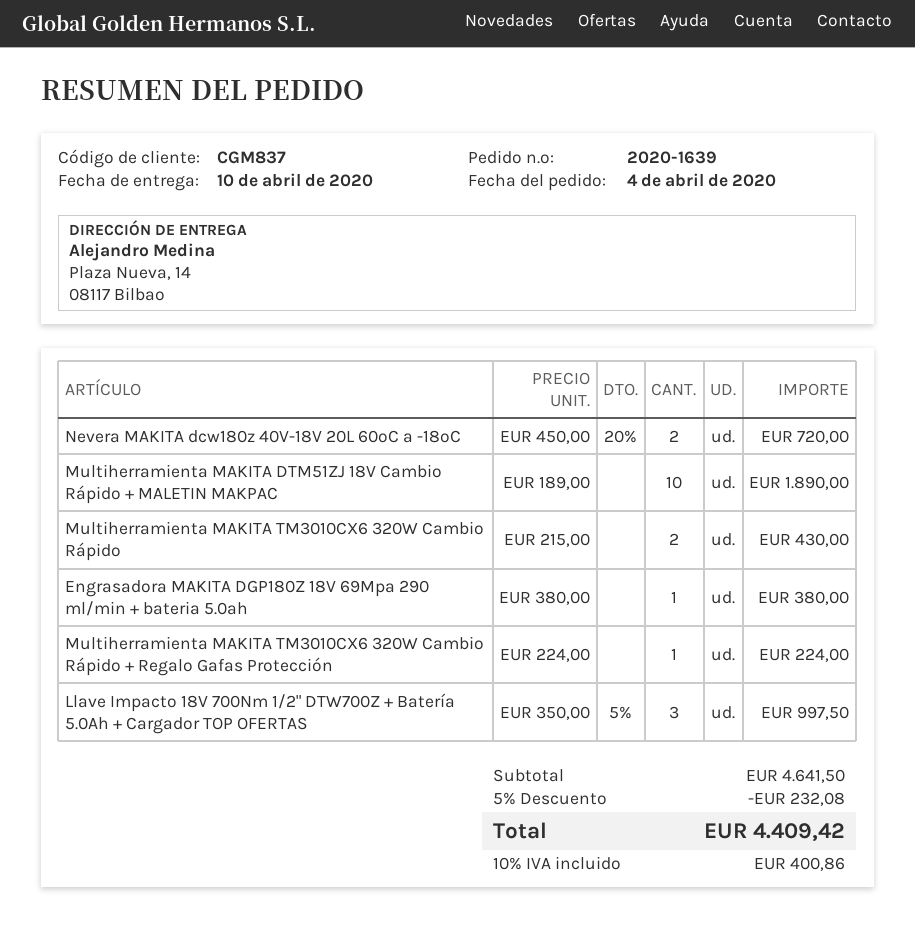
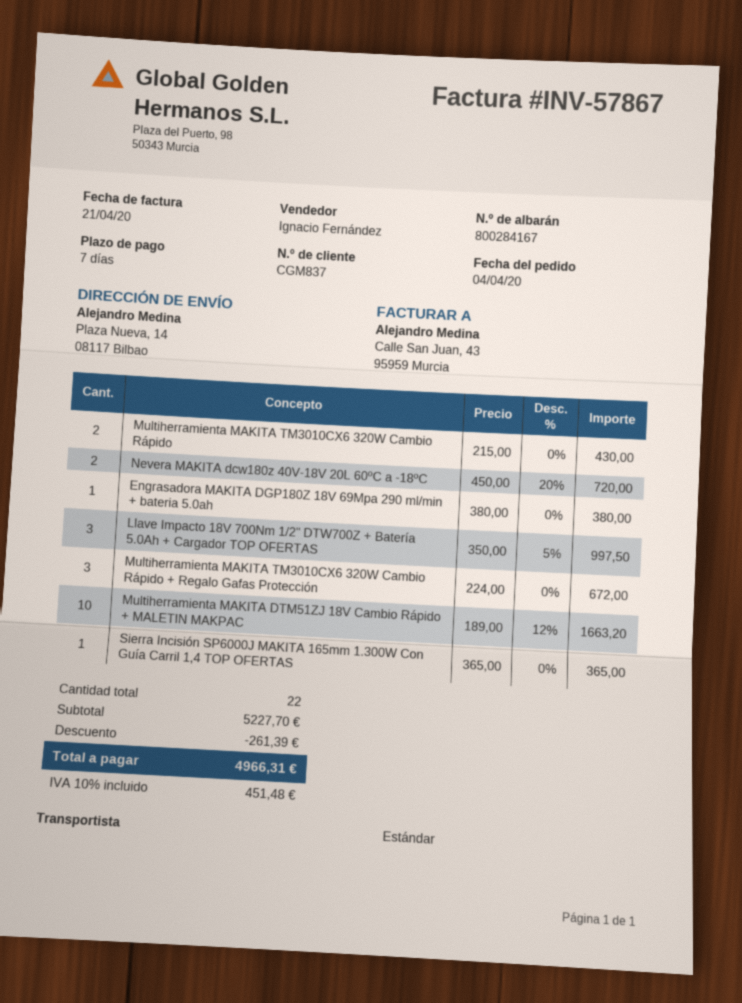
Multiherramienta MAKITA DTM51ZJ 18V Cambio Rápido + MALETIN MAKPAC: 10 x 189.00 = 1890.00 -> 10 x 189.00 - 12% = 1663.20
Multiherramienta MAKITA TM3010CX6 320W Cambio Rápido + Regalo Gafas Protección: 1 x 224.00 = 224.00 -> 3 x 224.00 = 672.00
Sierra Incisión SP6000J MAKITA 165mm 1.300W Con Guía Carril 1,4 TOP OFERTAS: none -> 1 x 365.00 = 365.00
subtotal: 4641.50 -> 5227.70
discount: 232.08 -> 261.39
tax: 10% = 400.86 -> 10% = 451.48
total: 4409.42 -> 4966.31

